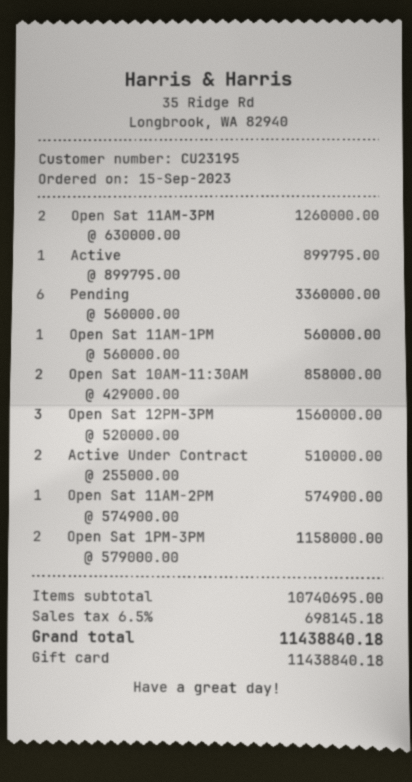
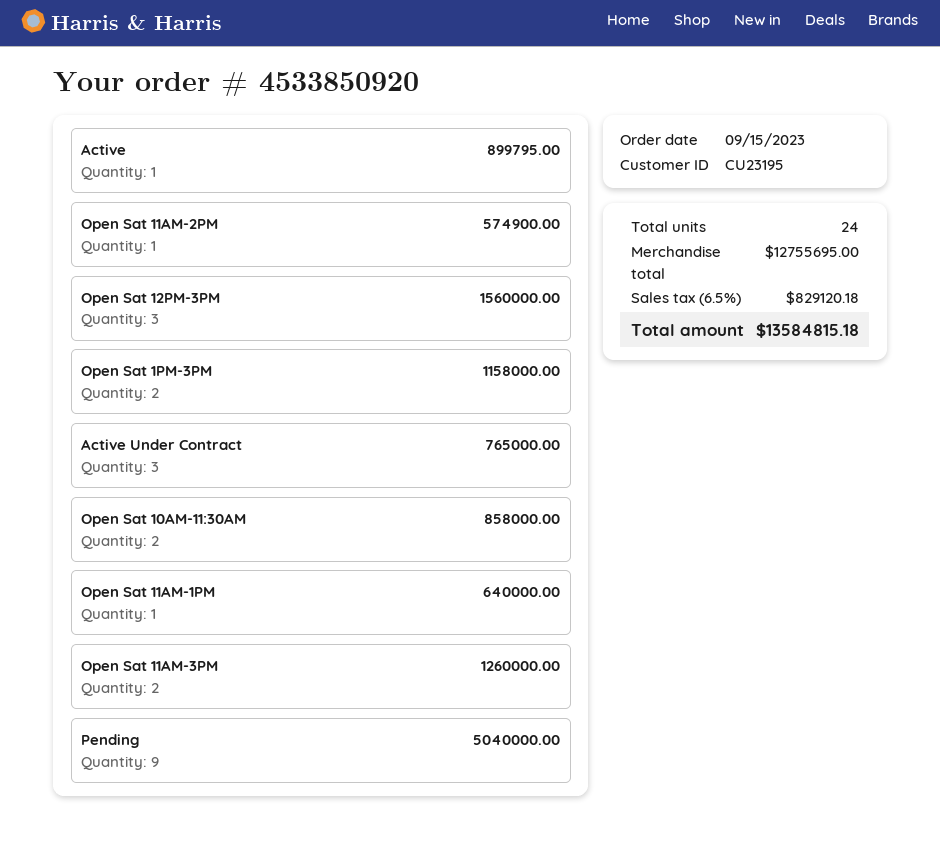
Pending: 6 for 3360000.00 -> 9 for 5040000.00
Open Sat 11AM-1PM: 1 for 560000.00 -> 1 for 640000.00
Active Under Contract: 2 for 510000.00 -> 3 for 765000.00
subtotal: 10740695.00 -> 12755695.00
tax: 6.5% = 698145.18 -> 6.5% = 829120.18
total: 11438840.18 -> 13584815.18

